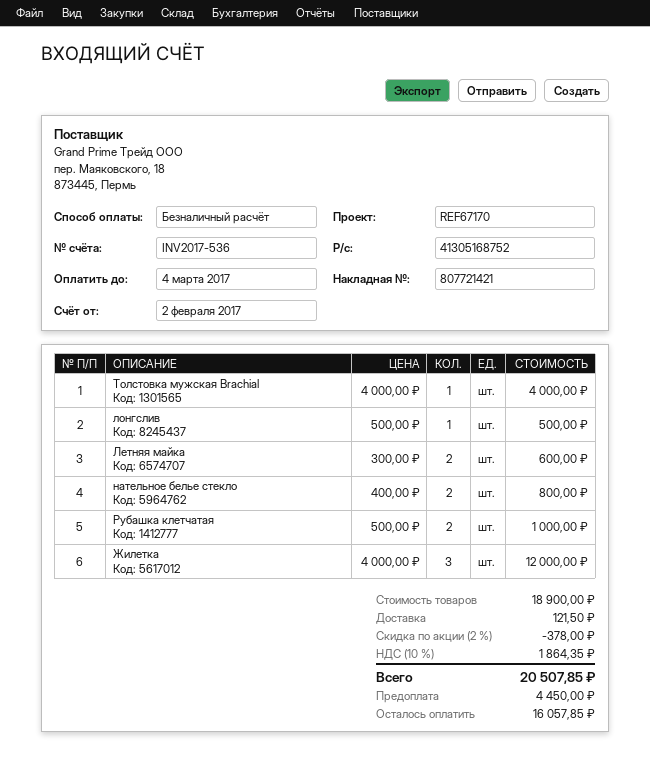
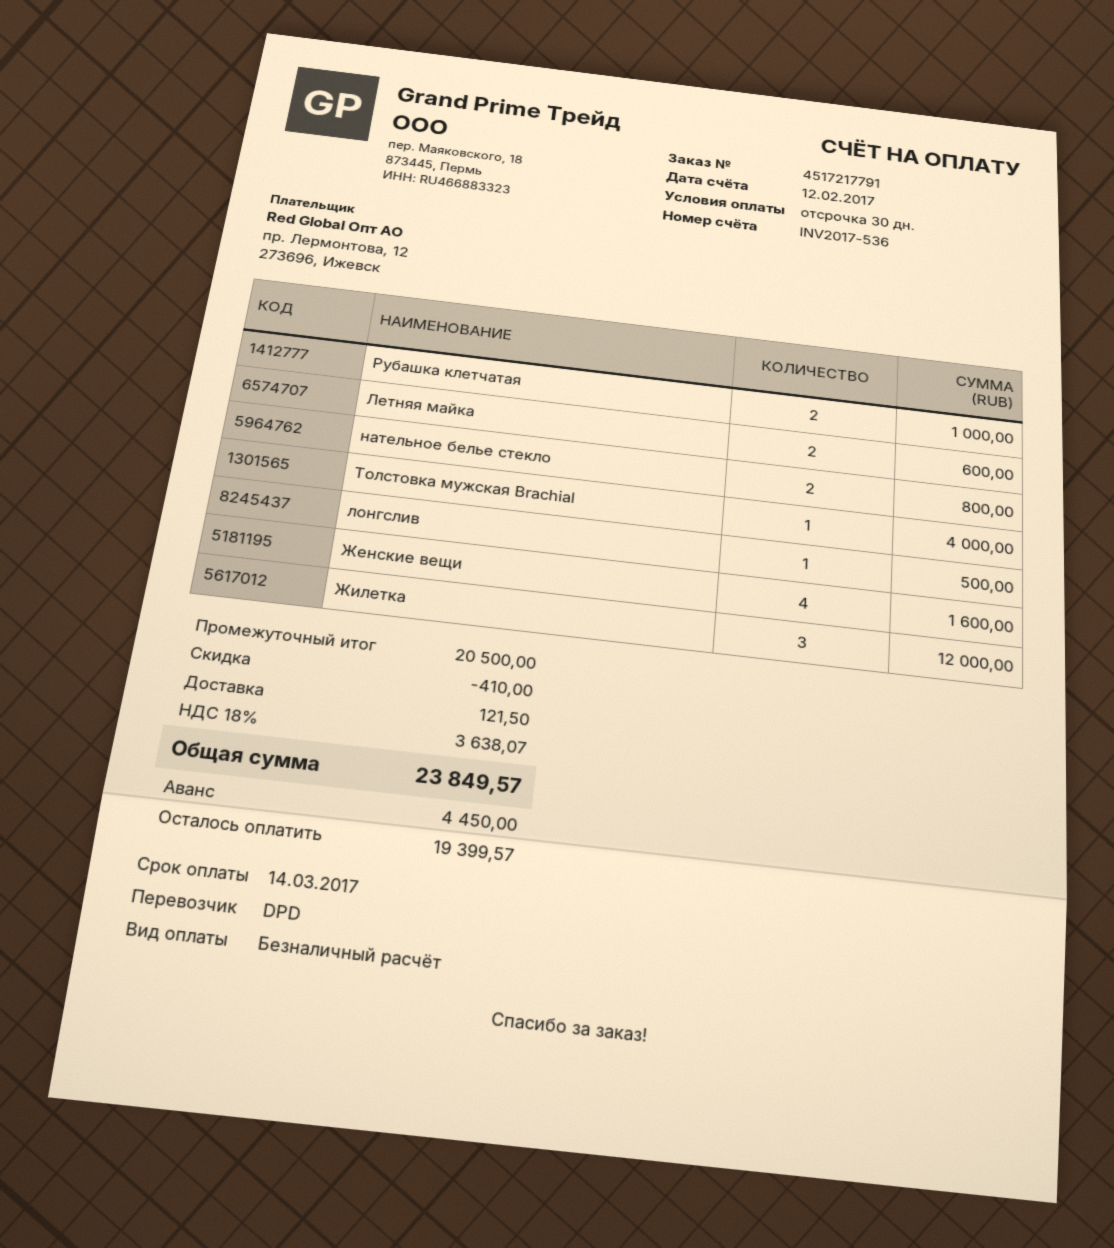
invoice date: 2017-02-02 -> 2017-02-12
due date: 2017-03-04 -> 2017-03-14
Женские вещи: none -> 4 for 1600.00
subtotal: 18900.00 -> 20500.00
discount: 378.00 -> 410.00
tax: 10% = 1864.35 -> 18% = 3638.07
total: 20507.85 -> 23849.57
balance: 16057.85 -> 19399.57

